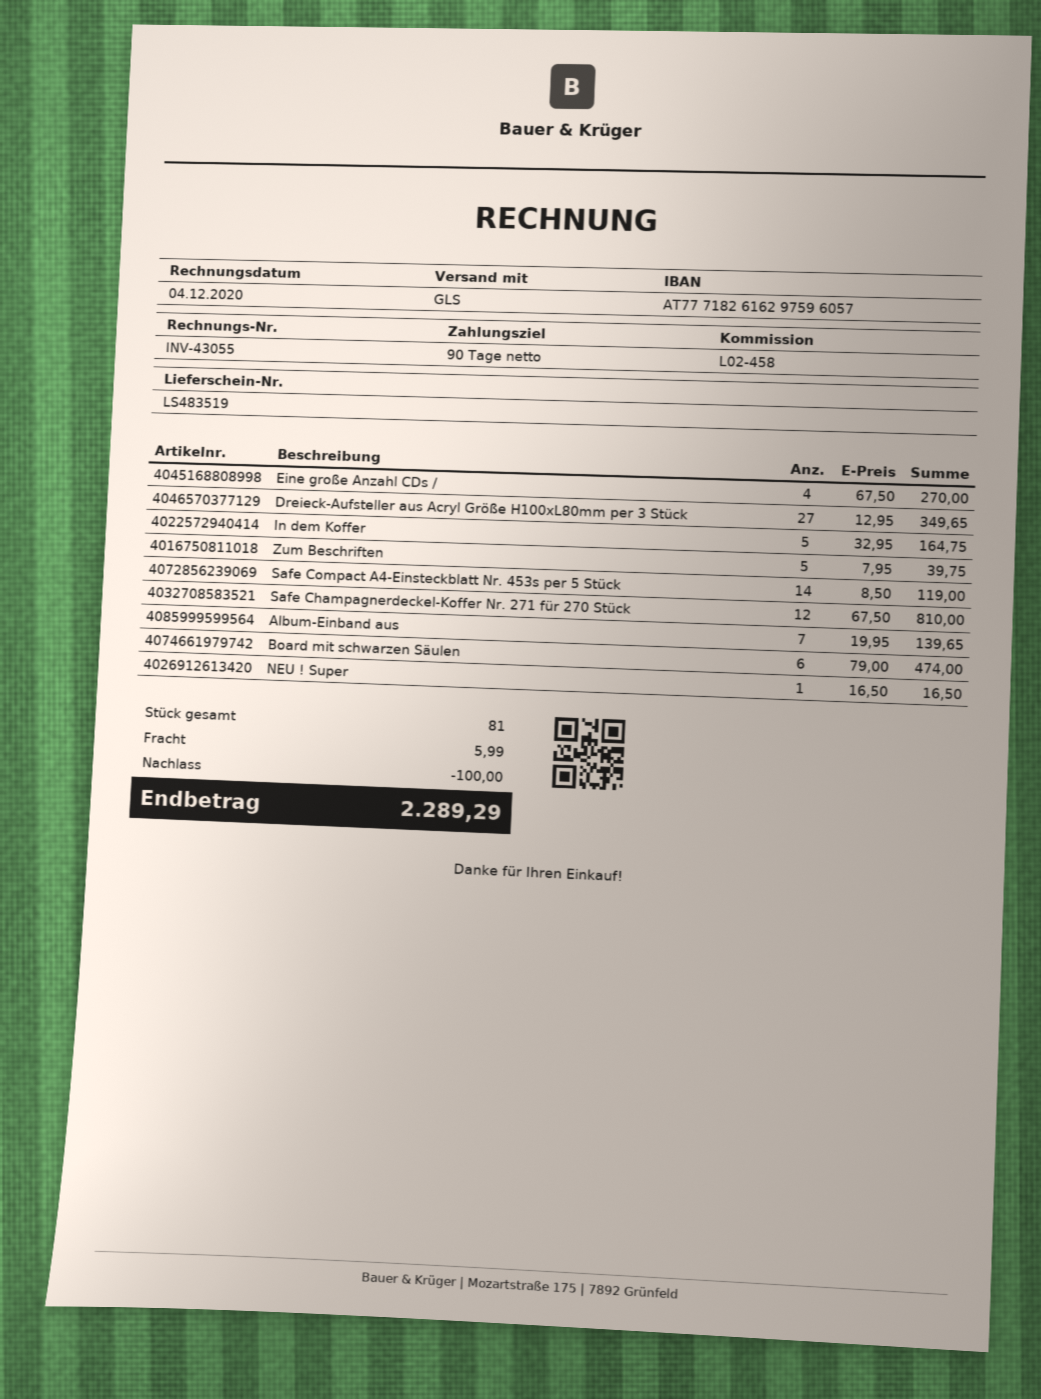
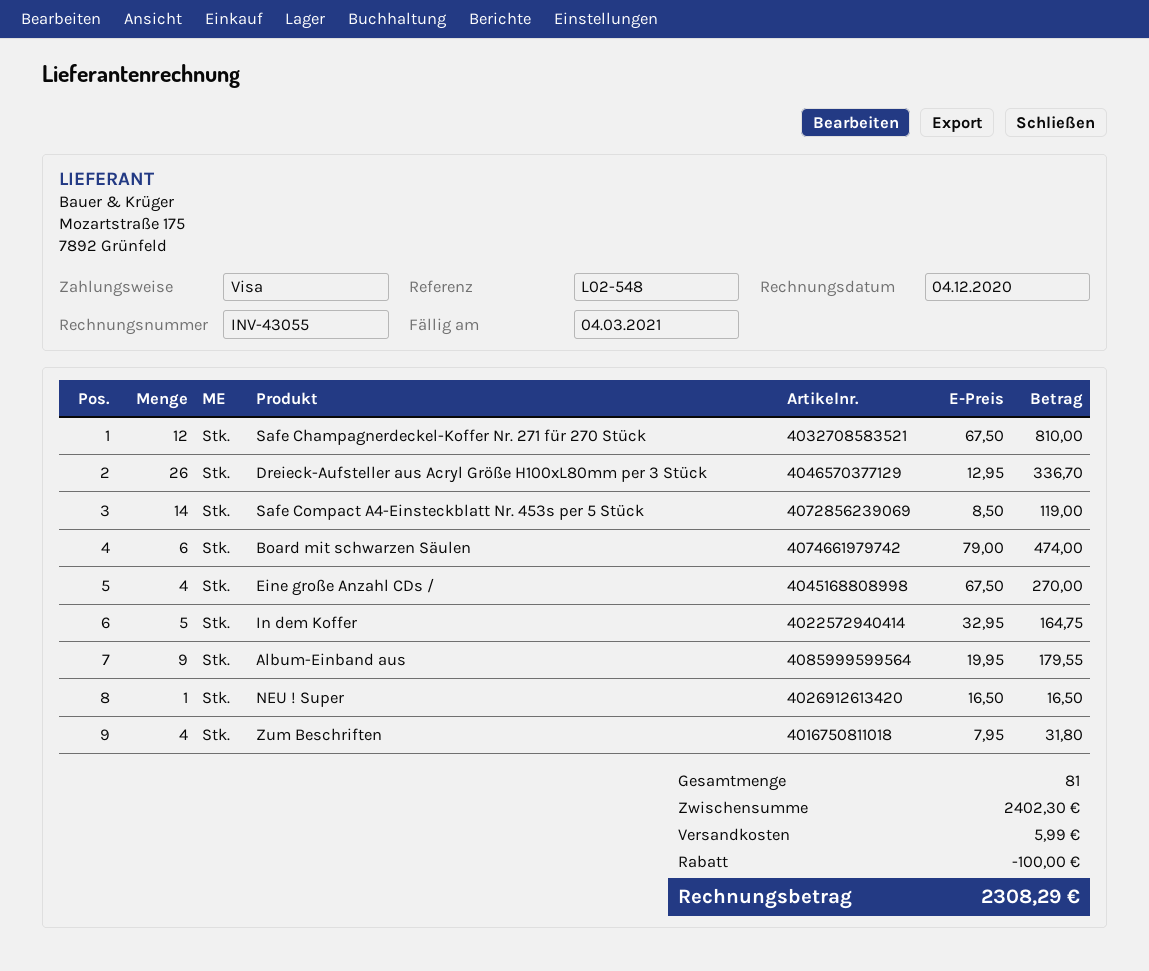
reference: L02-458 -> L02-548
Dreieck-Aufsteller aus Acryl Größe H100xL80mm per 3 Stück: 27 x 12.95 = 349.65 -> 26 x 12.95 = 336.70
Zum Beschriften: 5 x 7.95 = 39.75 -> 4 x 7.95 = 31.80
Album-Einband aus: 7 x 19.95 = 139.65 -> 9 x 19.95 = 179.55
total: 2289.29 -> 2308.29

